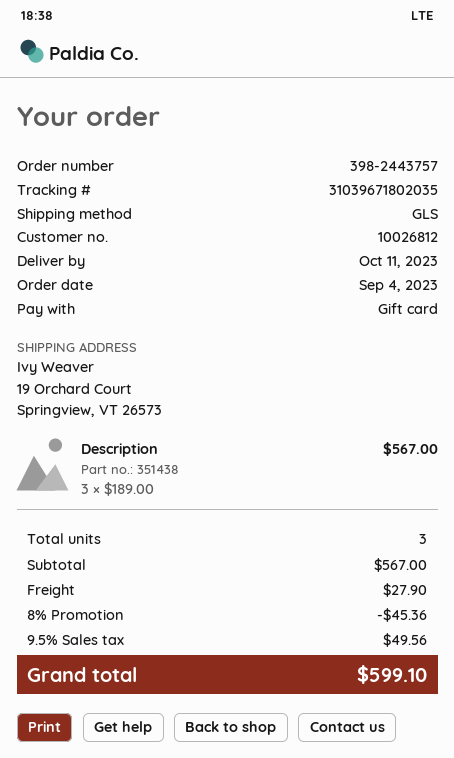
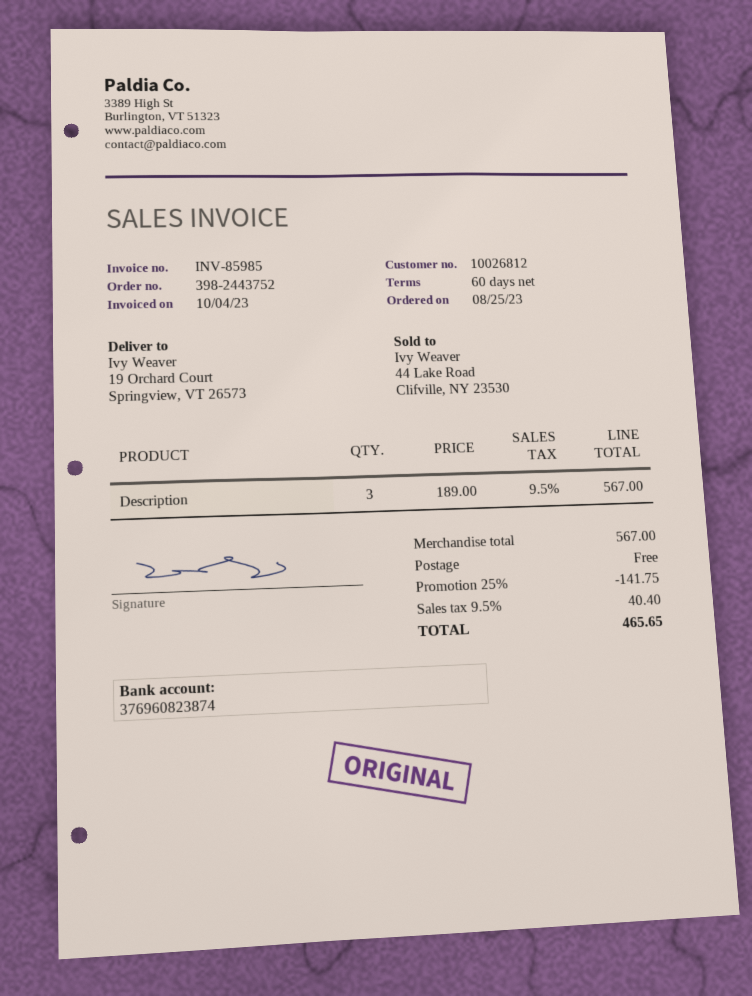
order number: 398-2443757 -> 398-2443752
order date: 2023-09-04 -> 2023-08-25
discount: 8% = 45.36 -> 25% = 141.75
shipping: 27.90 -> 0.00
tax: 9.5% = 49.56 -> 9.5% = 40.40
total: 599.10 -> 465.65

